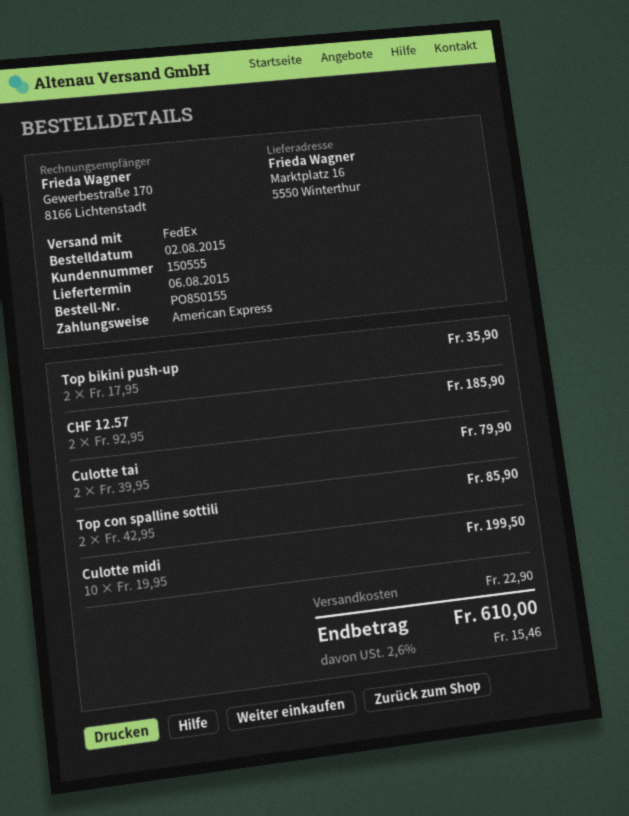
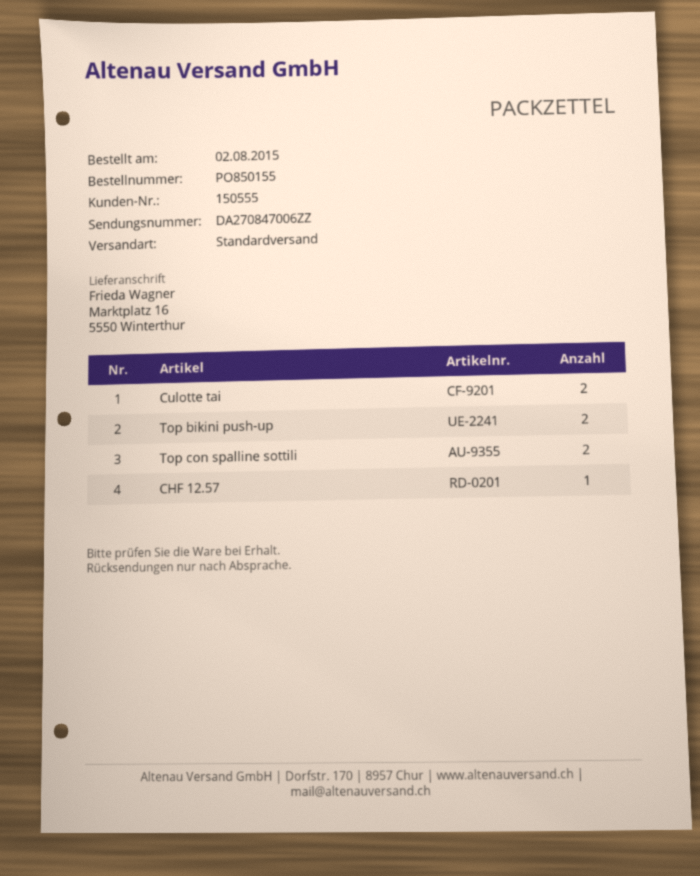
shipping method: FedEx -> standard
CHF 12.57: 2 -> 1
Culotte midi: 10 -> none

